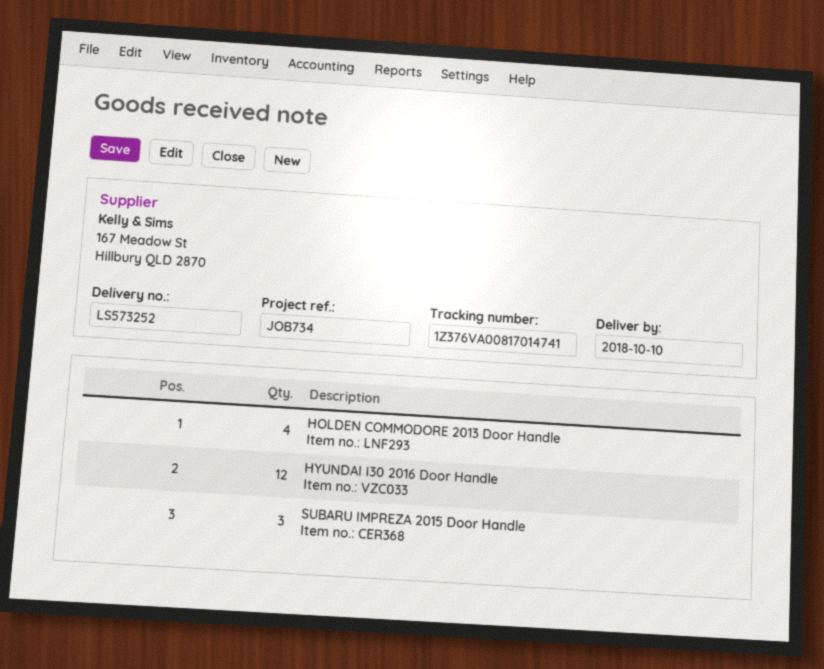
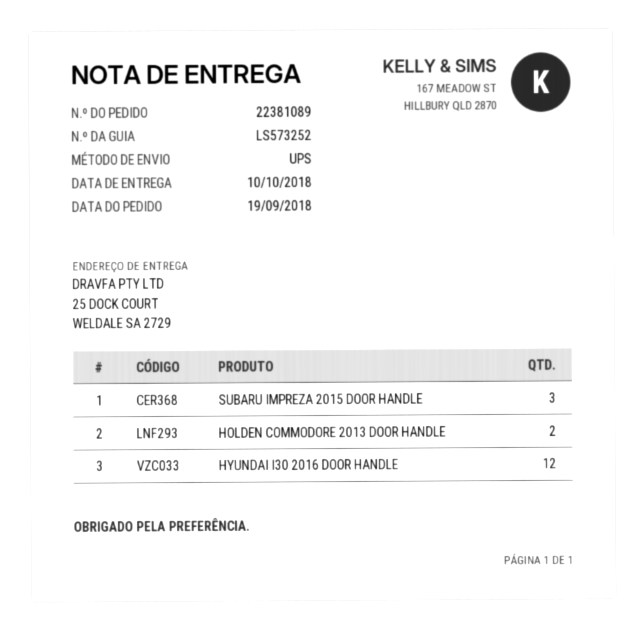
HOLDEN COMMODORE 2013 Door Handle: 4 -> 2

